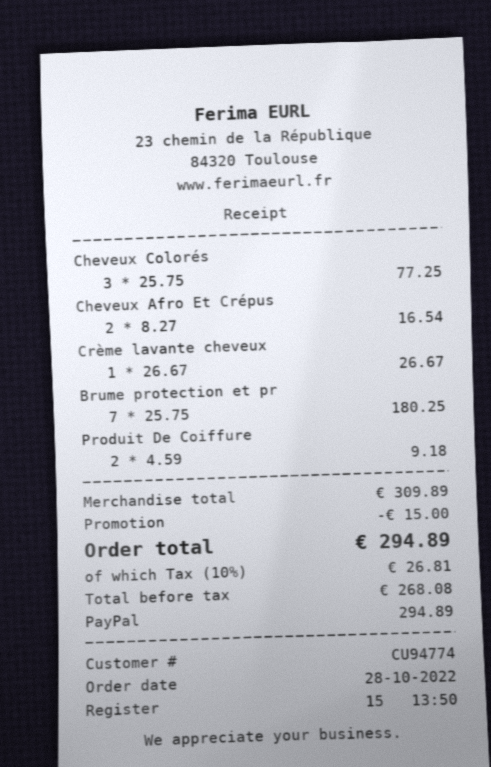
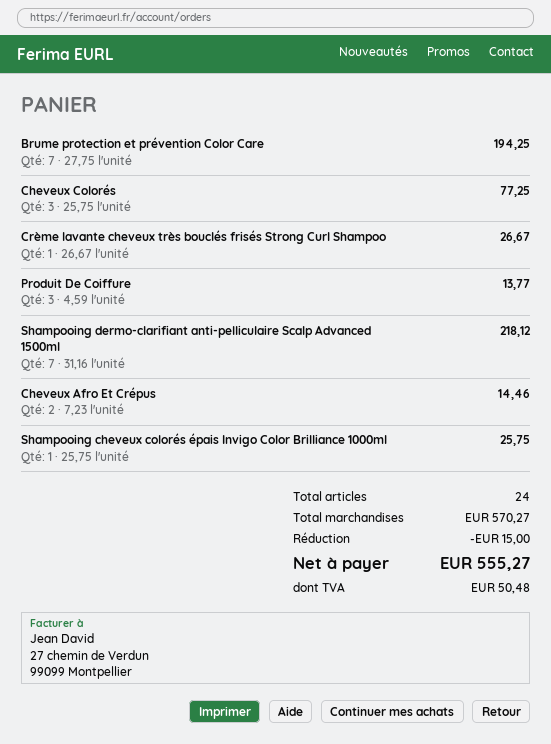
Cheveux Afro Et Crépus: 2 x 8.27 = 16.54 -> 2 x 7.23 = 14.46
Brume protection et pr: 7 x 25.75 = 180.25 -> 7 x 27.75 = 194.25
Produit De Coiffure: 2 x 4.59 = 9.18 -> 3 x 4.59 = 13.77
Shampooing dermo-clarifiant anti-pelliculaire Scalp Advanced 1500ml: none -> 7 x 31.16 = 218.12
Shampooing cheveux colorés épais Invigo Color Brilliance 1000ml: none -> 1 x 25.75 = 25.75
subtotal: 309.89 -> 570.27
tax: 26.81 -> 50.48
total: 294.89 -> 555.27

